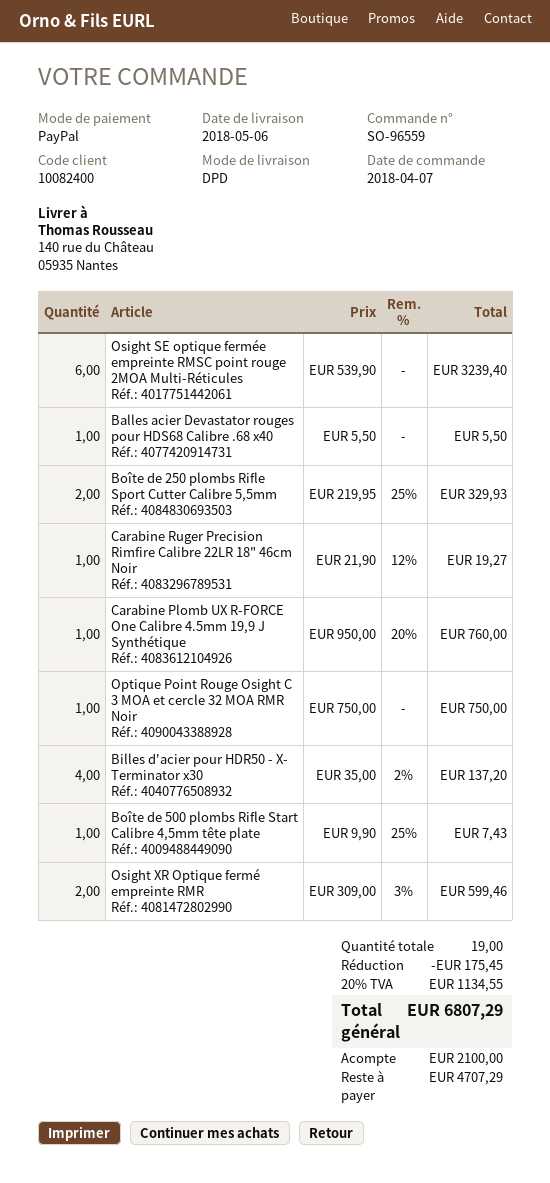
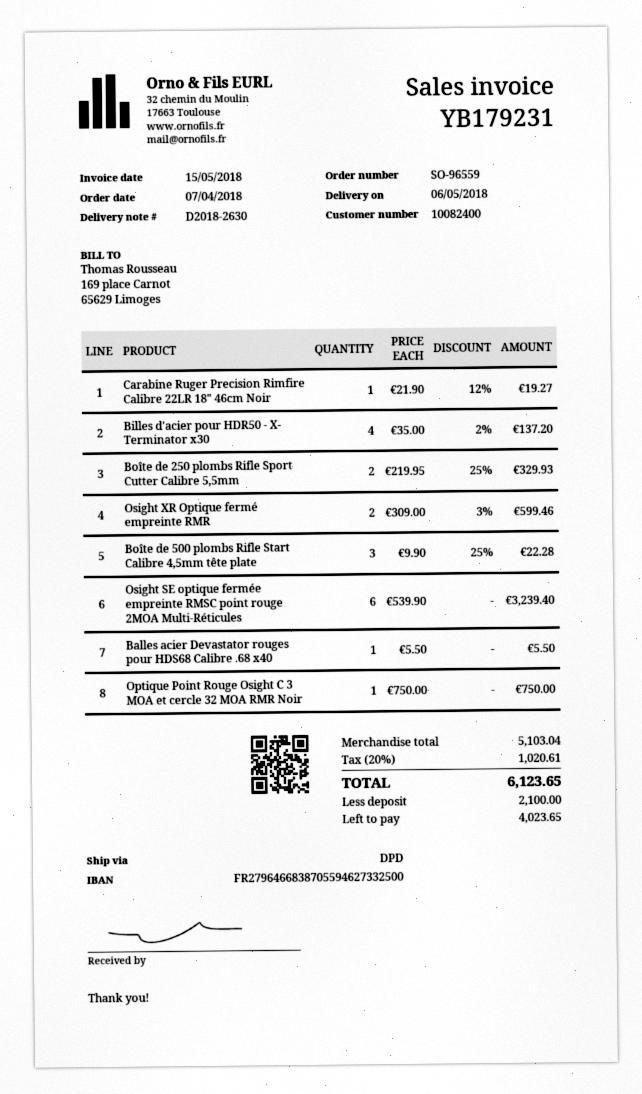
Carabine Plomb UX R-FORCE One Calibre 4.5mm 19,9 J Synthétique: 1 x 950.00 - 20% = 760.00 -> none
Boîte de 500 plombs Rifle Start Calibre 4,5mm tête plate: 1 x 9.90 - 25% = 7.43 -> 3 x 9.90 - 25% = 22.28
discount: 175.45 -> none
tax: 20% = 1134.55 -> 20% = 1020.61
total: 6807.29 -> 6123.65
balance: 4707.29 -> 4023.65

